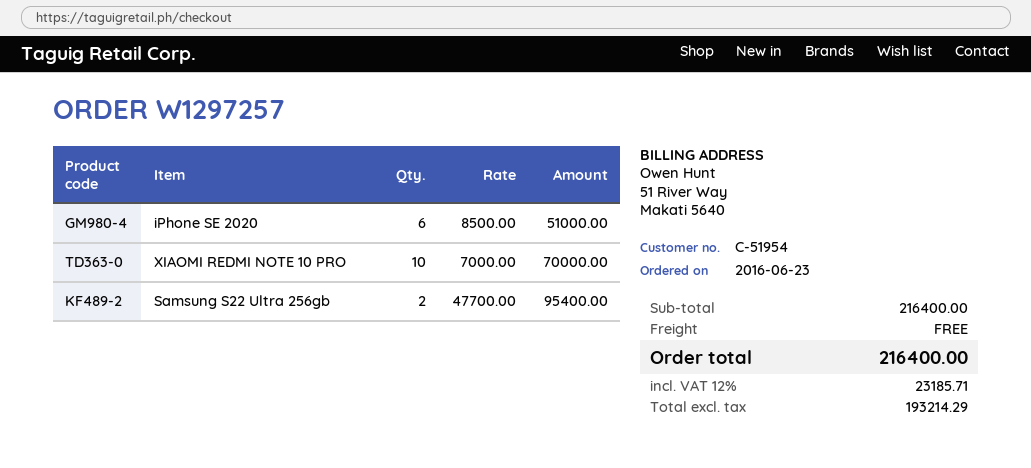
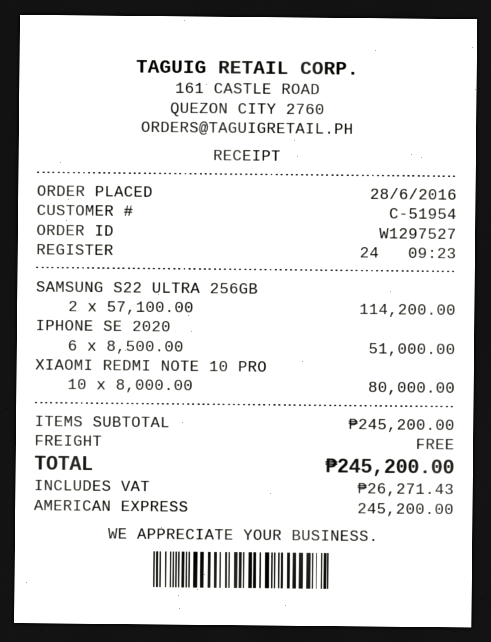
order number: W1297257 -> W1297527
order date: 2016-06-23 -> 2016-06-28
XIAOMI REDMI NOTE 10 PRO: 10 x 7000.00 = 70000.00 -> 10 x 8000.00 = 80000.00
Samsung S22 Ultra 256gb: 2 x 47700.00 = 95400.00 -> 2 x 57100.00 = 114200.00
subtotal: 216400.00 -> 245200.00
tax: 23185.71 -> 26271.43
total: 216400.00 -> 245200.00

